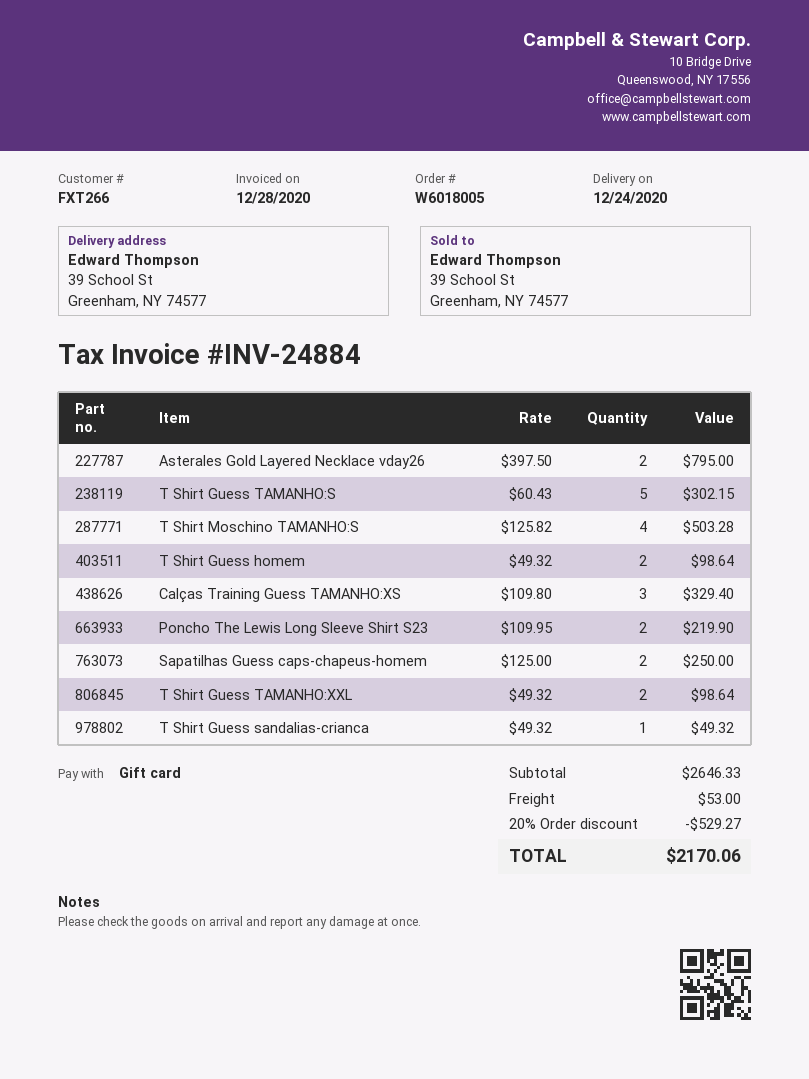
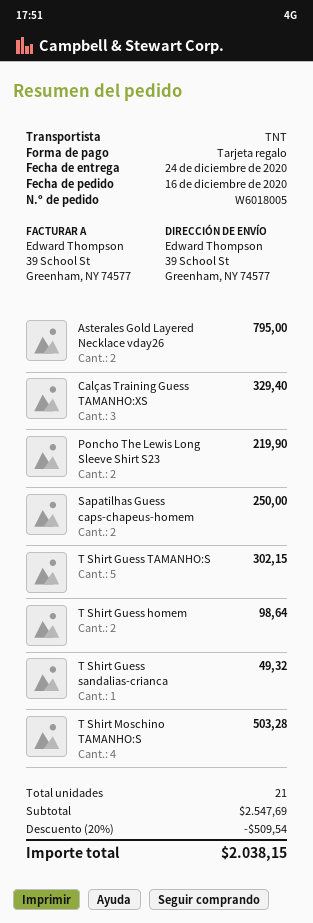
T Shirt Guess TAMANHO:XXL: 2 for 98.64 -> none
subtotal: 2646.33 -> 2547.69
discount: 20% = 529.27 -> 20% = 509.54
shipping: 53.00 -> none
total: 2170.06 -> 2038.15

